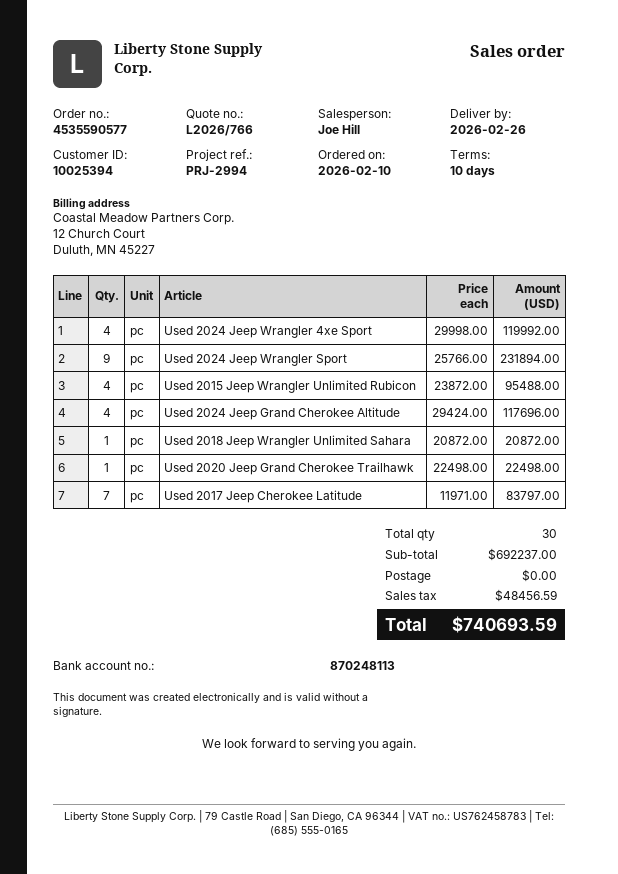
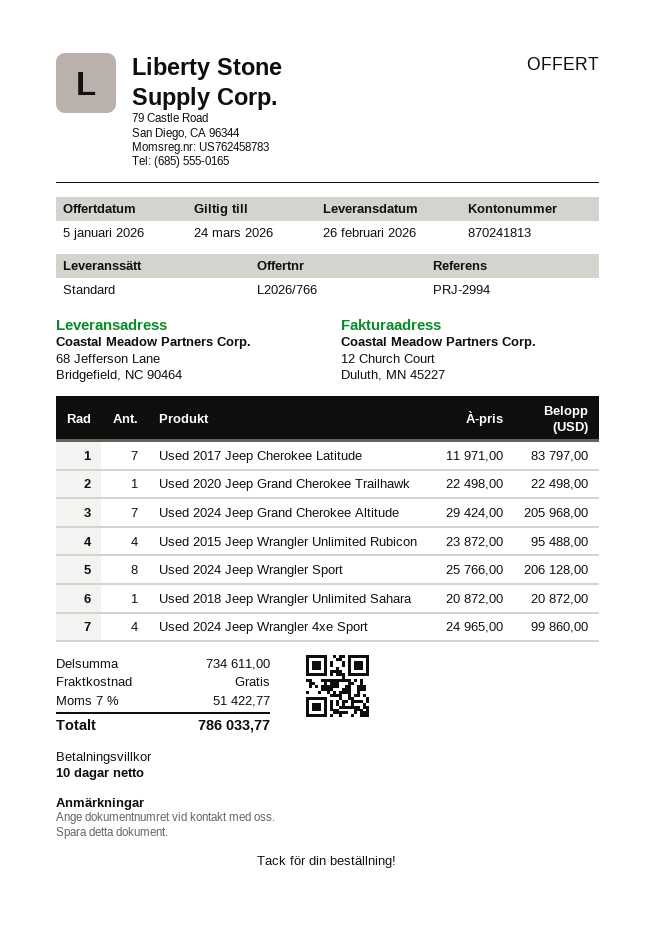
bank account: 870248113 -> 870241813
Used 2024 Jeep Wrangler 4xe Sport: 4 x 29998.00 = 119992.00 -> 4 x 24965.00 = 99860.00
Used 2024 Jeep Wrangler Sport: 9 x 25766.00 = 231894.00 -> 8 x 25766.00 = 206128.00
Used 2024 Jeep Grand Cherokee Altitude: 4 x 29424.00 = 117696.00 -> 7 x 29424.00 = 205968.00
subtotal: 692237.00 -> 734611.00
tax: 48456.59 -> 51422.77
total: 740693.59 -> 786033.77

